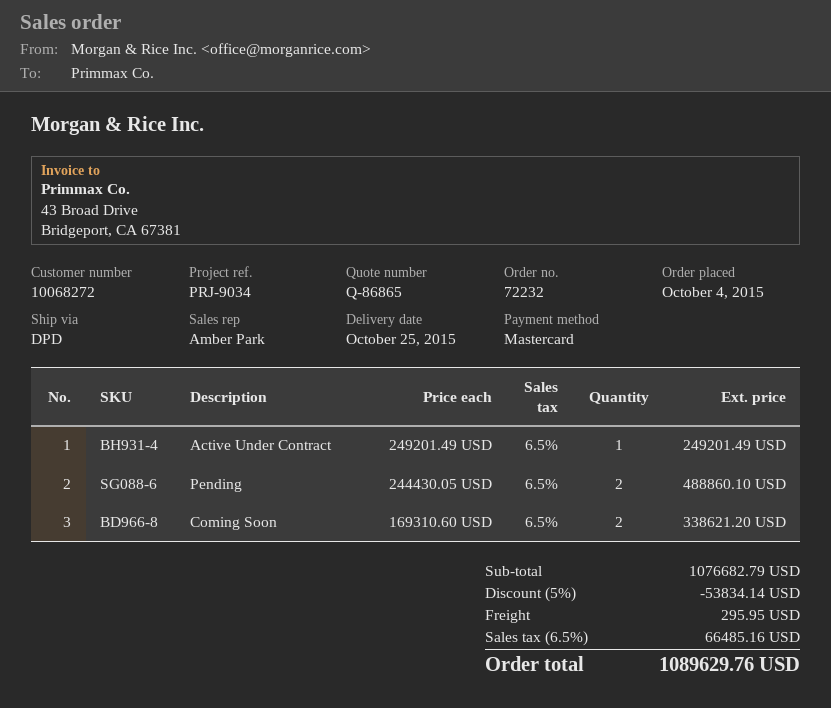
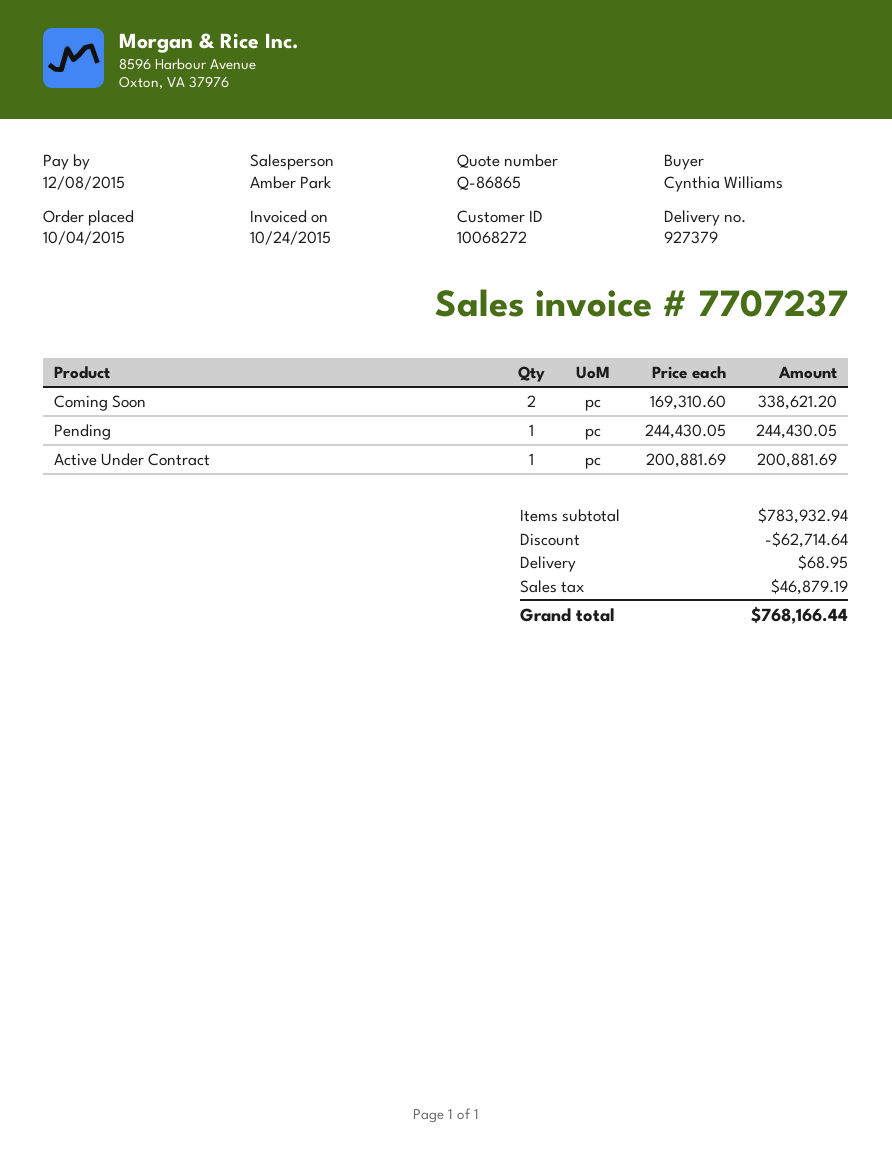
Active Under Contract: 1 x 249201.49 = 249201.49 -> 1 x 200881.69 = 200881.69
Pending: 2 x 244430.05 = 488860.10 -> 1 x 244430.05 = 244430.05
subtotal: 1076682.79 -> 783932.94
discount: 53834.14 -> 62714.64
shipping: 295.95 -> 68.95
tax: 66485.16 -> 46879.19
total: 1089629.76 -> 768166.44

